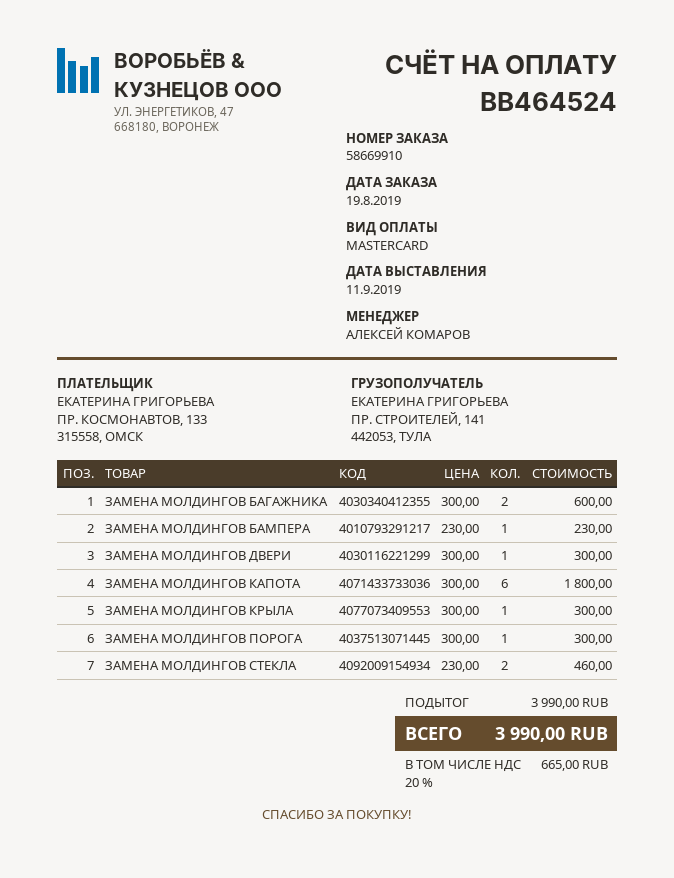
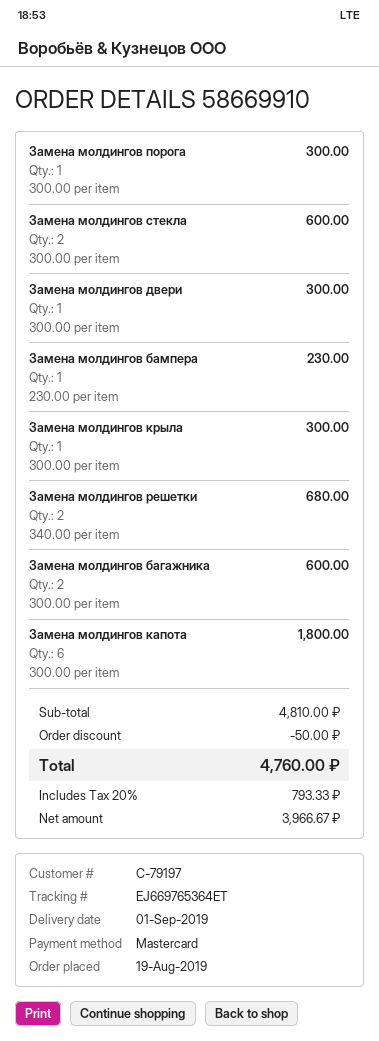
ЗАМЕНА МОЛДИНГОВ СТЕКЛА: 2 x 230.00 = 460.00 -> 2 x 300.00 = 600.00
Замена молдингов решетки: none -> 2 x 340.00 = 680.00
subtotal: 3990.00 -> 4810.00
discount: none -> 50.00
tax: 20% = 665.00 -> 20% = 793.33
total: 3990.00 -> 4760.00

